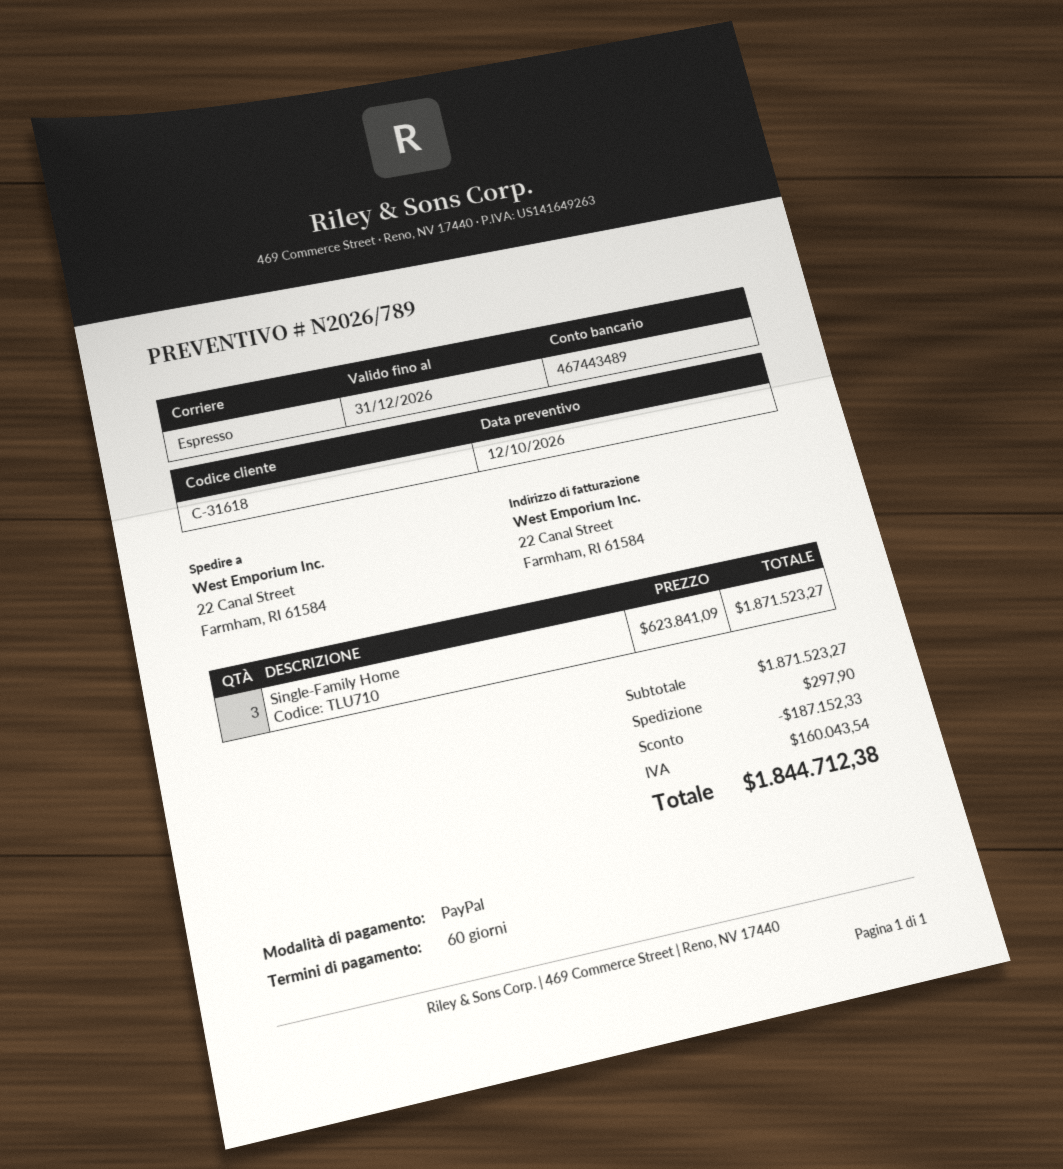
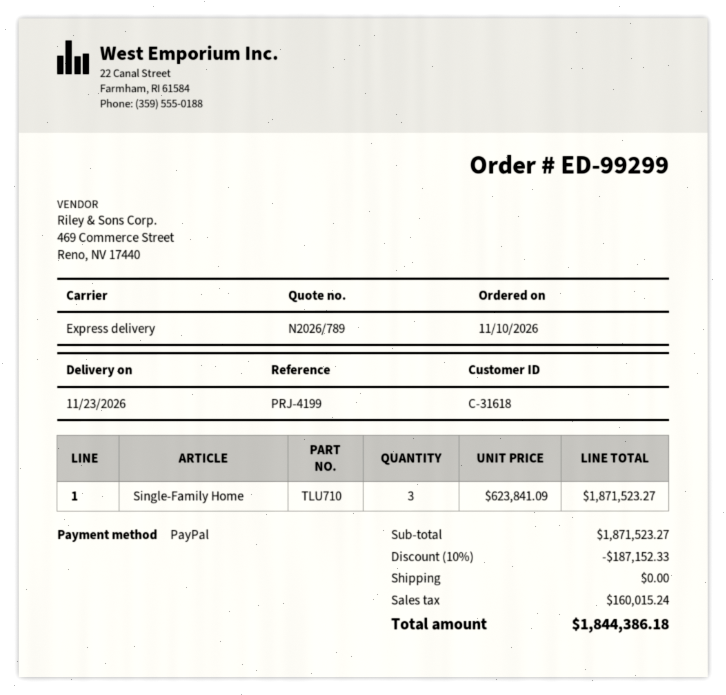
shipping: 297.90 -> 0.00
tax: 160043.54 -> 160015.24
total: 1844712.38 -> 1844386.18

